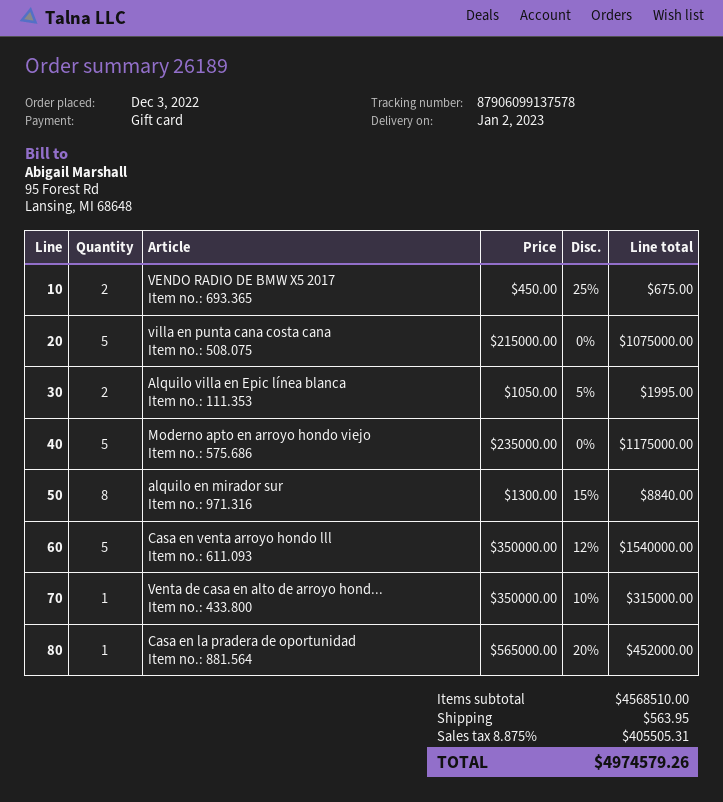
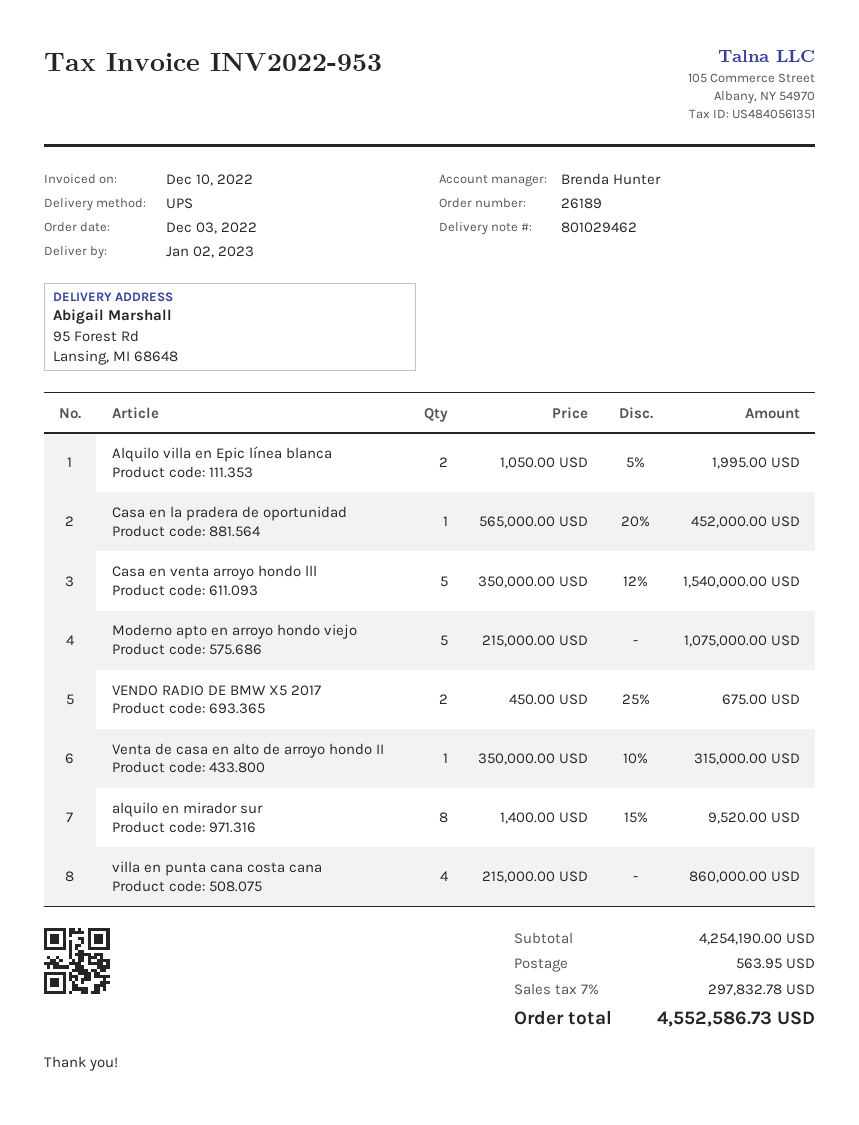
villa en punta cana costa cana: 5 x 215000.00 = 1075000.00 -> 4 x 215000.00 = 860000.00
Moderno apto en arroyo hondo viejo: 5 x 235000.00 = 1175000.00 -> 5 x 215000.00 = 1075000.00
alquilo en mirador sur: 8 x 1300.00 - 15% = 8840.00 -> 8 x 1400.00 - 15% = 9520.00
subtotal: 4568510.00 -> 4254190.00
tax: 8.875% = 405505.31 -> 7% = 297832.78
total: 4974579.26 -> 4552586.73

